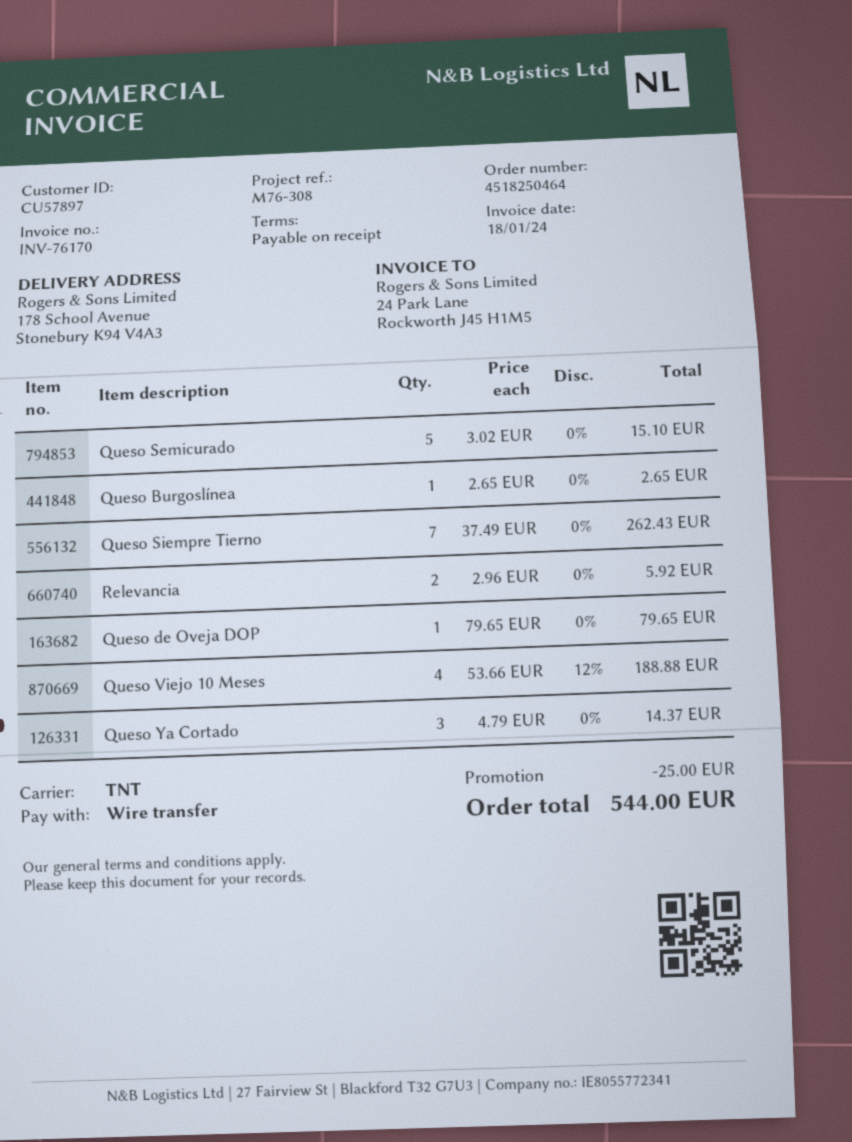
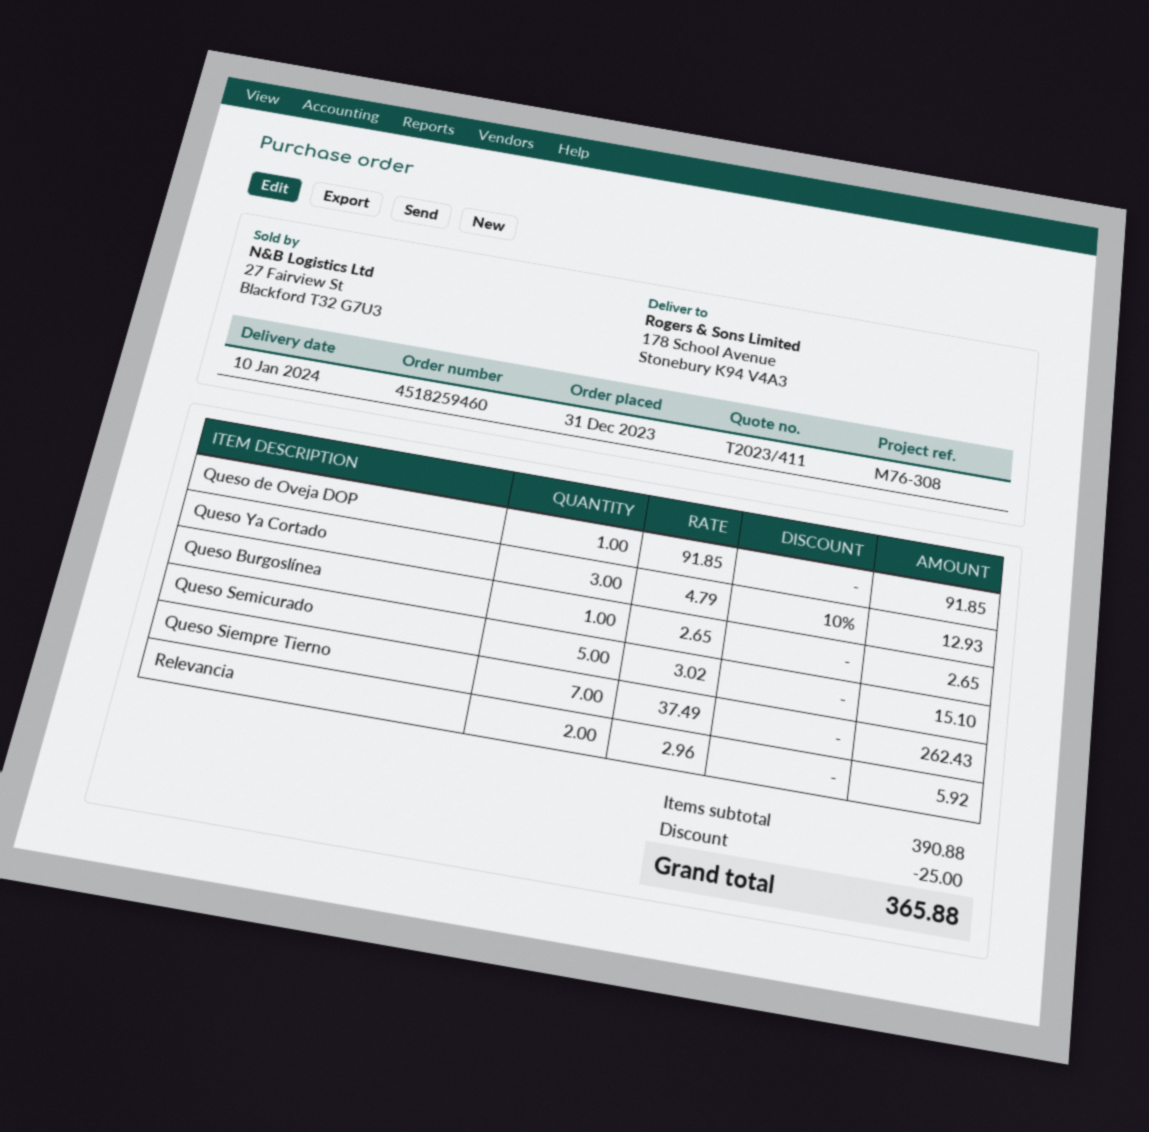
order number: 4518250464 -> 4518259460
Queso de Oveja DOP: 1 x 79.65 = 79.65 -> 1 x 91.85 = 91.85
Queso Viejo 10 Meses: 4 x 53.66 - 12% = 188.88 -> none
Queso Ya Cortado: 3 x 4.79 = 14.37 -> 3 x 4.79 - 10% = 12.93
total: 544.00 -> 365.88

